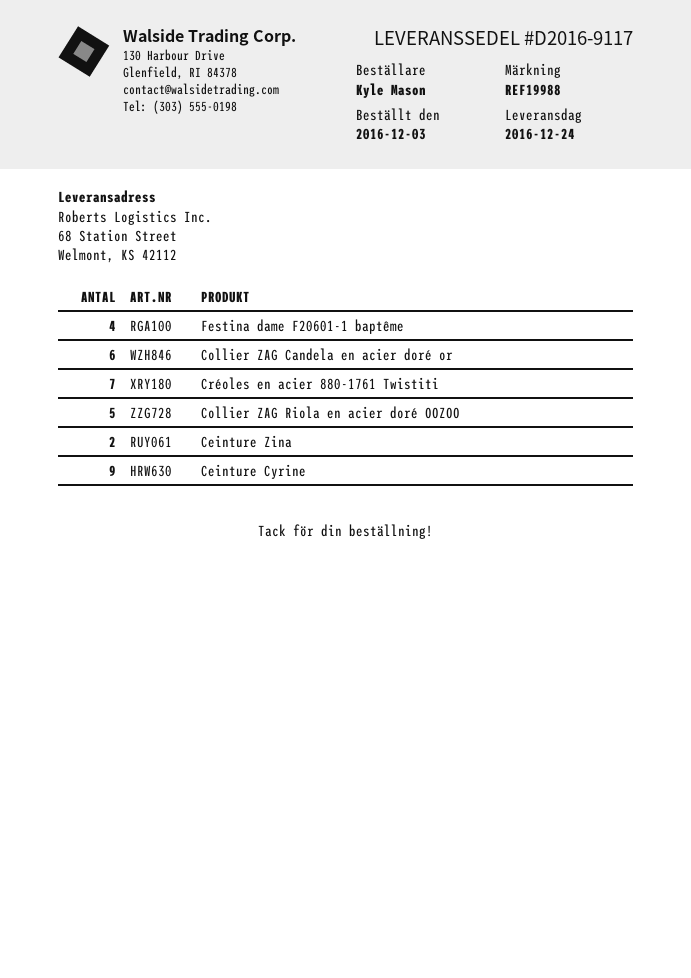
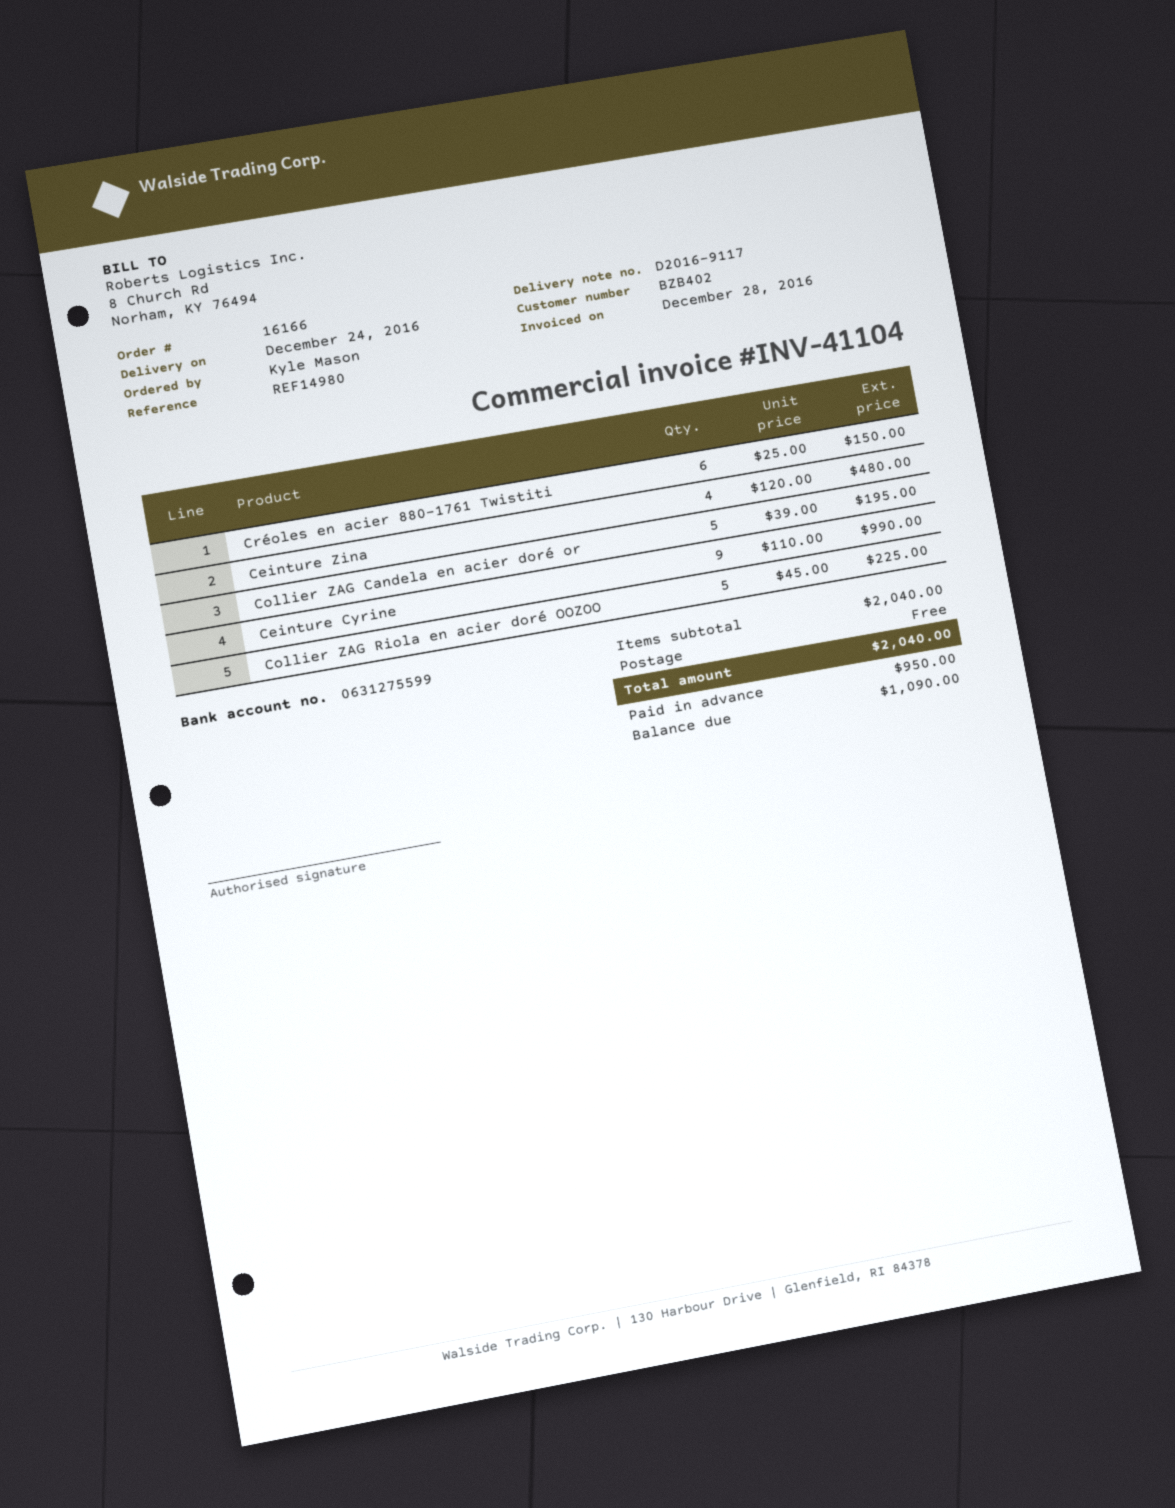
reference: REF19988 -> REF14980
Festina dame F20601-1 baptême: 4 -> none
Collier ZAG Candela en acier doré or: 6 -> 5
Créoles en acier 880-1761 Twistiti: 7 -> 6
Ceinture Zina: 2 -> 4

